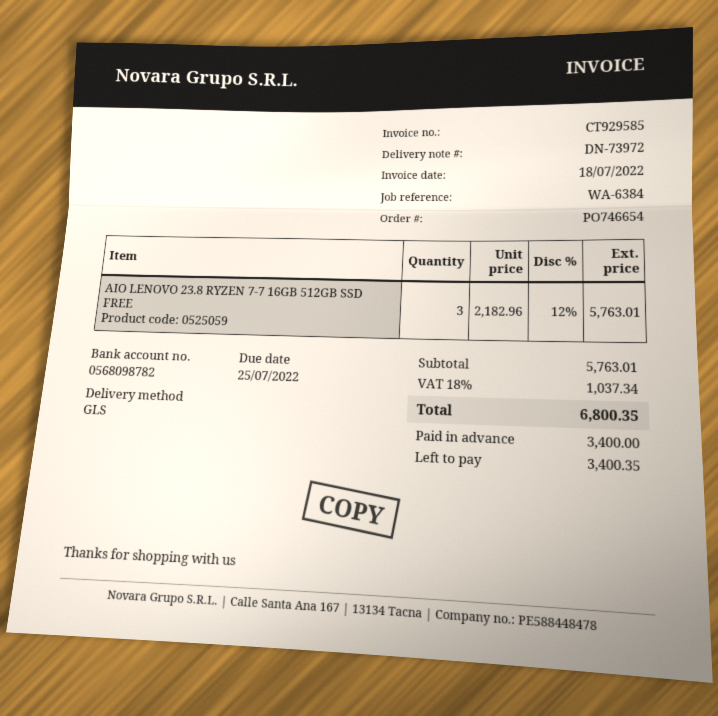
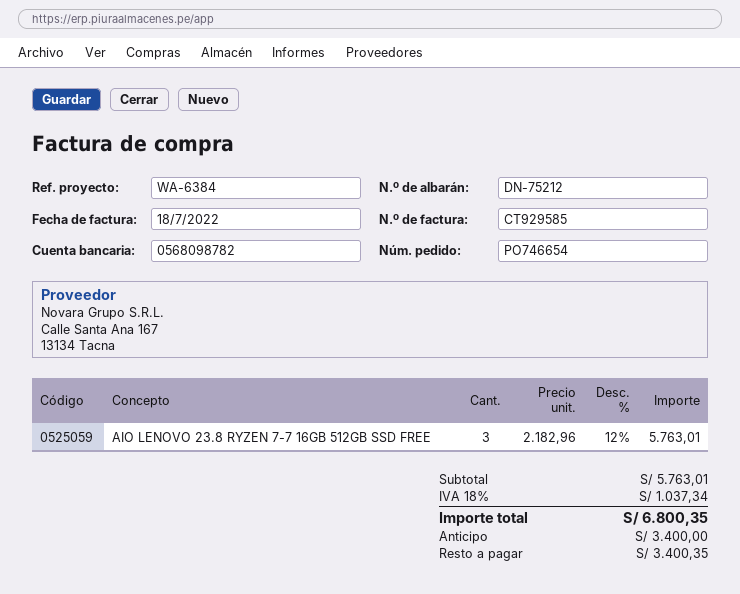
delivery note number: DN-73972 -> DN-75212

